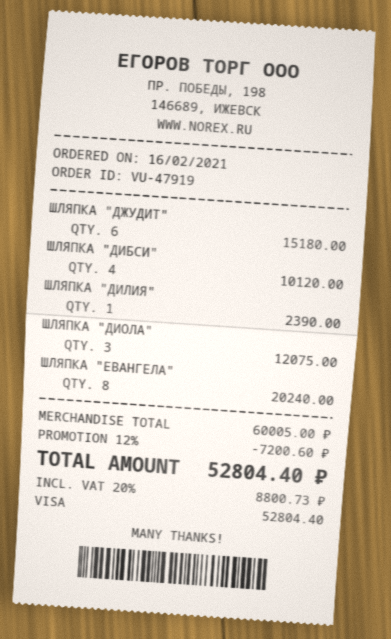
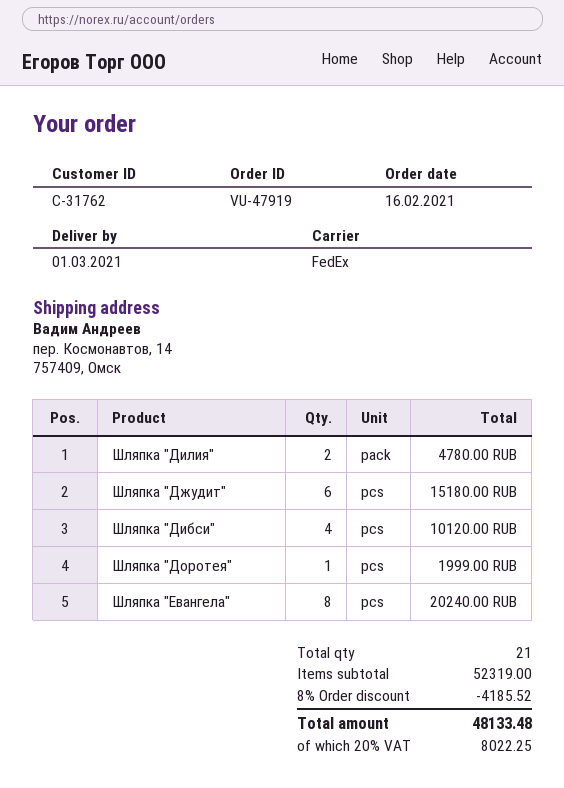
ШЛЯПКА "ДИЛИЯ": 1 for 2390.00 -> 2 for 4780.00
ШЛЯПКА "ДИОЛА": 3 for 12075.00 -> none
Шляпка "Доротея": none -> 1 for 1999.00
subtotal: 60005.00 -> 52319.00
discount: 12% = 7200.60 -> 8% = 4185.52
tax: 20% = 8800.73 -> 20% = 8022.25
total: 52804.40 -> 48133.48

